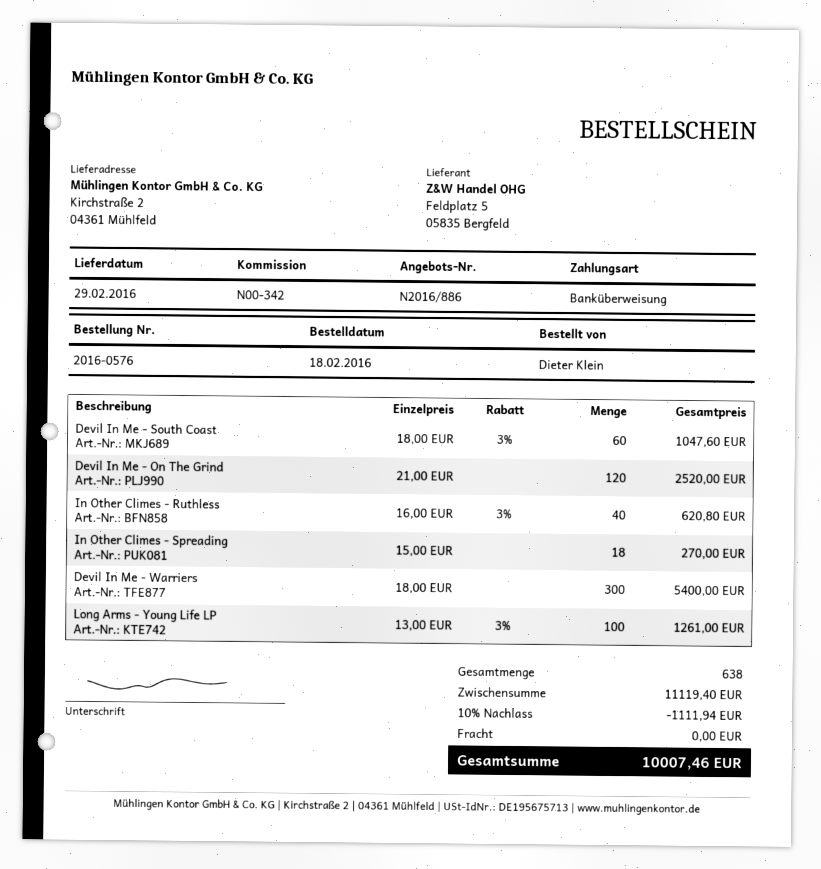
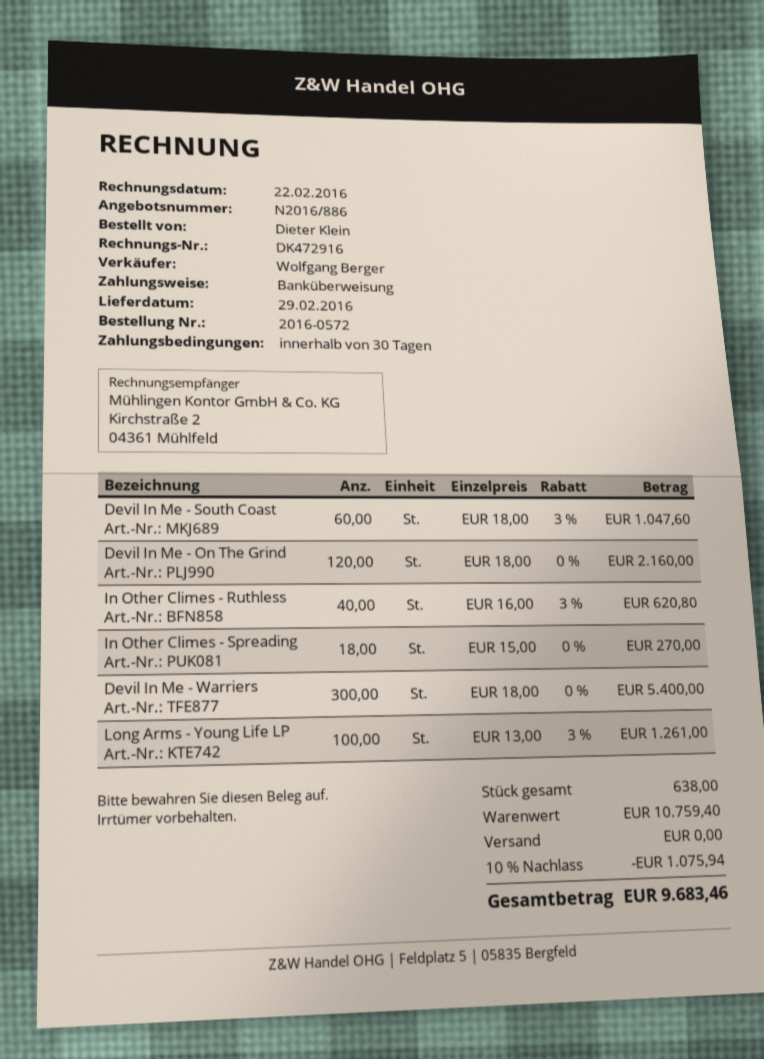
order number: 2016-0576 -> 2016-0572
Devil In Me - On The Grind: 120 x 21.00 = 2520.00 -> 120 x 18.00 = 2160.00
subtotal: 11119.40 -> 10759.40
discount: 10% = 1111.94 -> 10% = 1075.94
total: 10007.46 -> 9683.46

